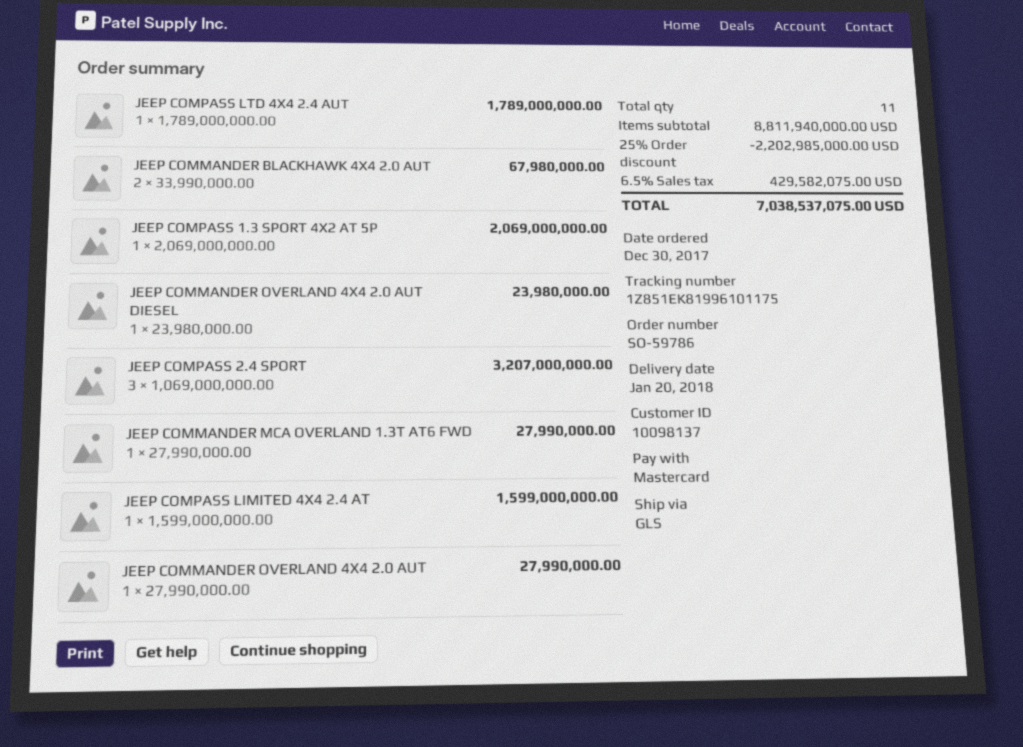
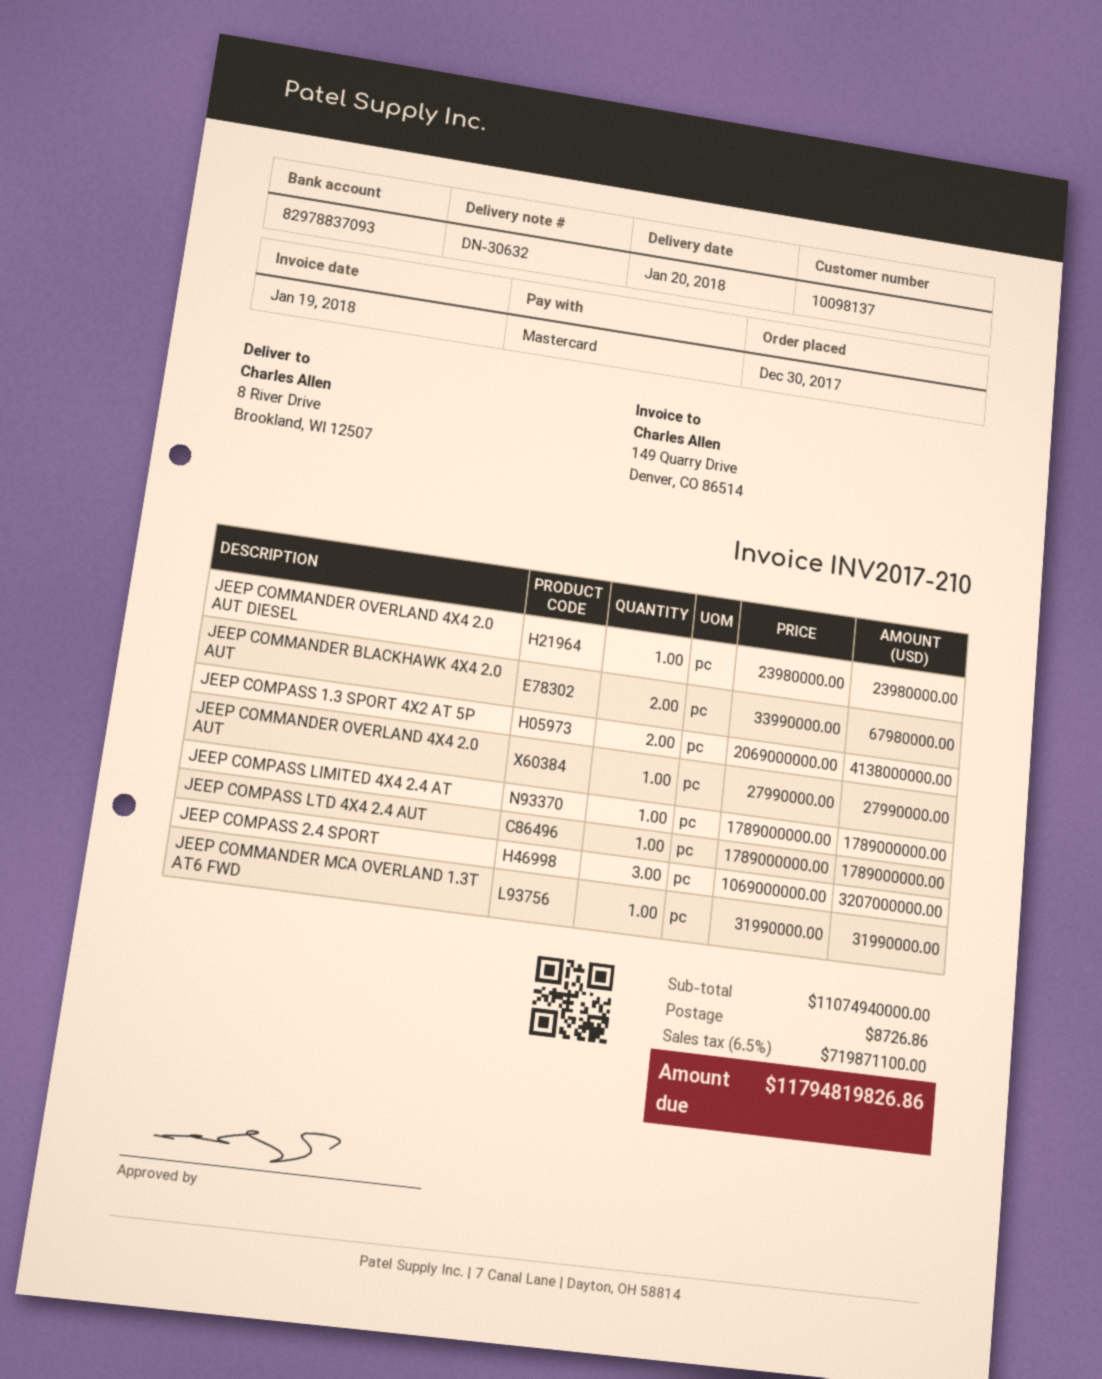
JEEP COMPASS 1.3 SPORT 4X2 AT 5P: 1 x 2069000000.00 = 2069000000.00 -> 2 x 2069000000.00 = 4138000000.00
JEEP COMMANDER MCA OVERLAND 1.3T AT6 FWD: 1 x 27990000.00 = 27990000.00 -> 1 x 31990000.00 = 31990000.00
JEEP COMPASS LIMITED 4X4 2.4 AT: 1 x 1599000000.00 = 1599000000.00 -> 1 x 1789000000.00 = 1789000000.00
subtotal: 8811940000.00 -> 11074940000.00
discount: 25% = 2202985000.00 -> none
shipping: none -> 8726.86
tax: 6.5% = 429582075.00 -> 6.5% = 719871100.00
total: 7038537075.00 -> 11794819826.86

